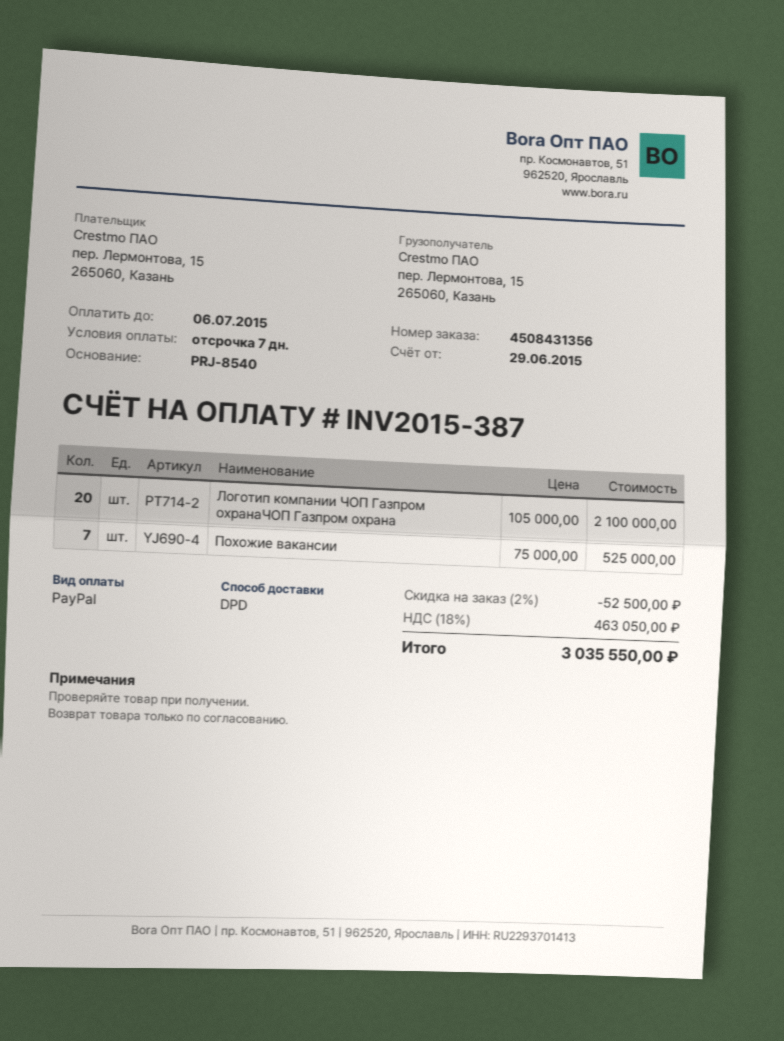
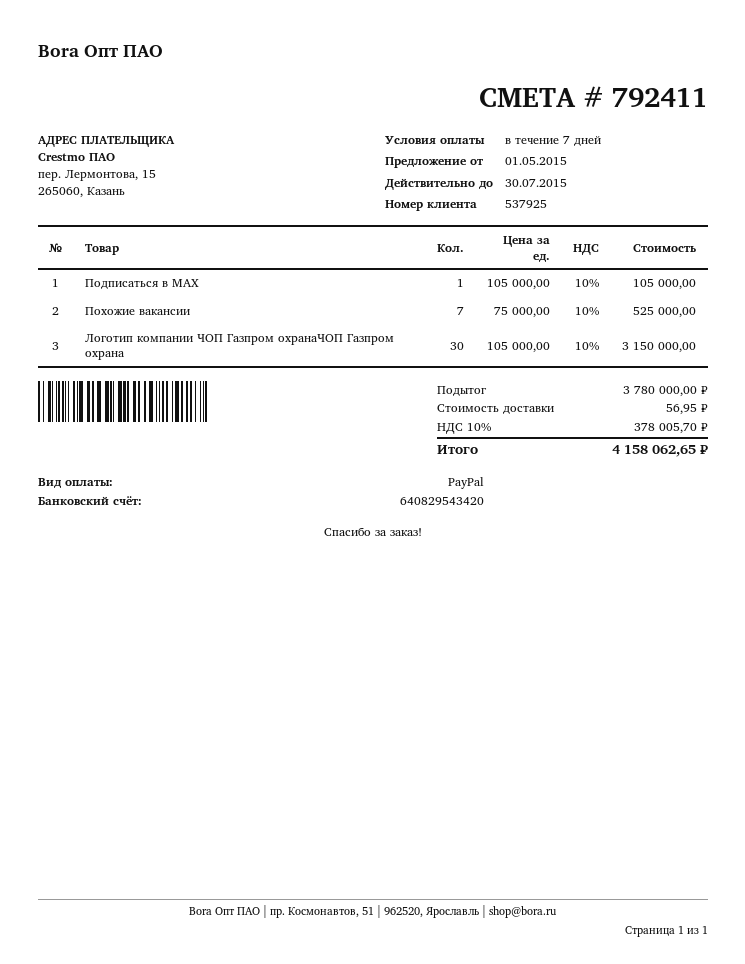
Логотип компании ЧОП Газпром охранаЧОП Газпром охрана: 20 x 105000.00 = 2100000.00 -> 30 x 105000.00 = 3150000.00
Подписаться в MAX: none -> 1 x 105000.00 = 105000.00
discount: 2% = 52500.00 -> none
shipping: none -> 56.95
tax: 18% = 463050.00 -> 10% = 378005.70
total: 3035550.00 -> 4158062.65

